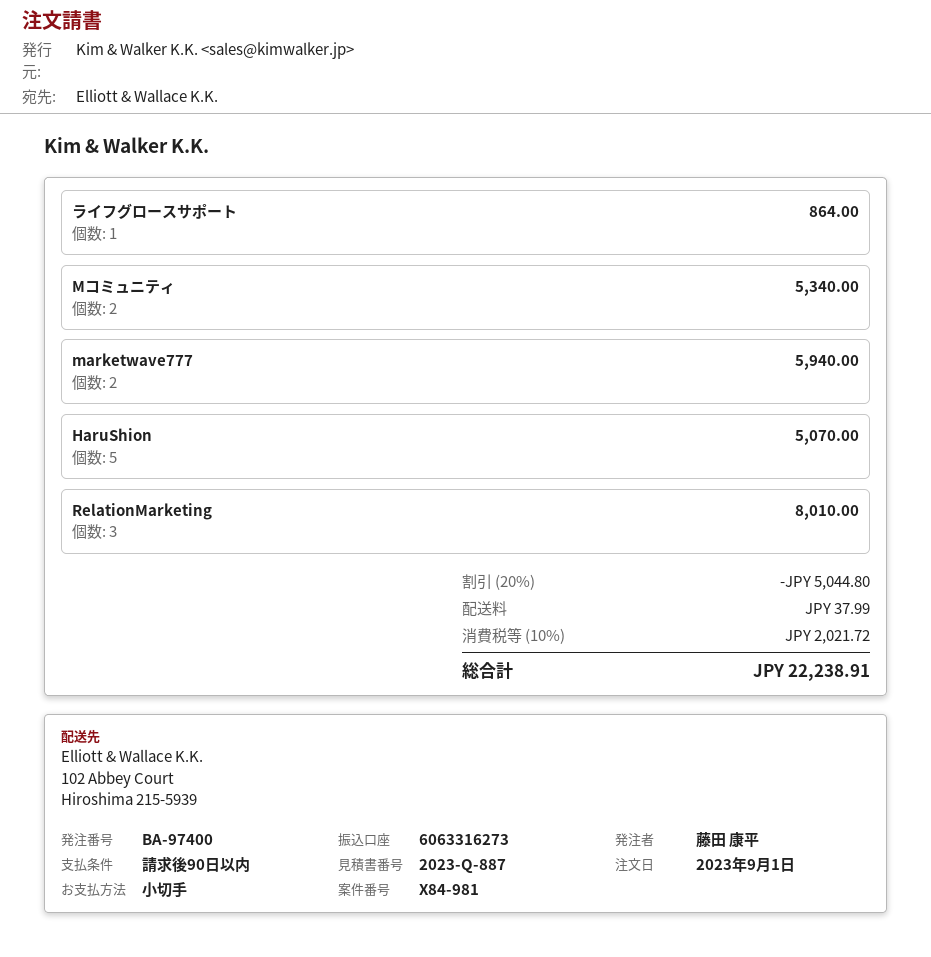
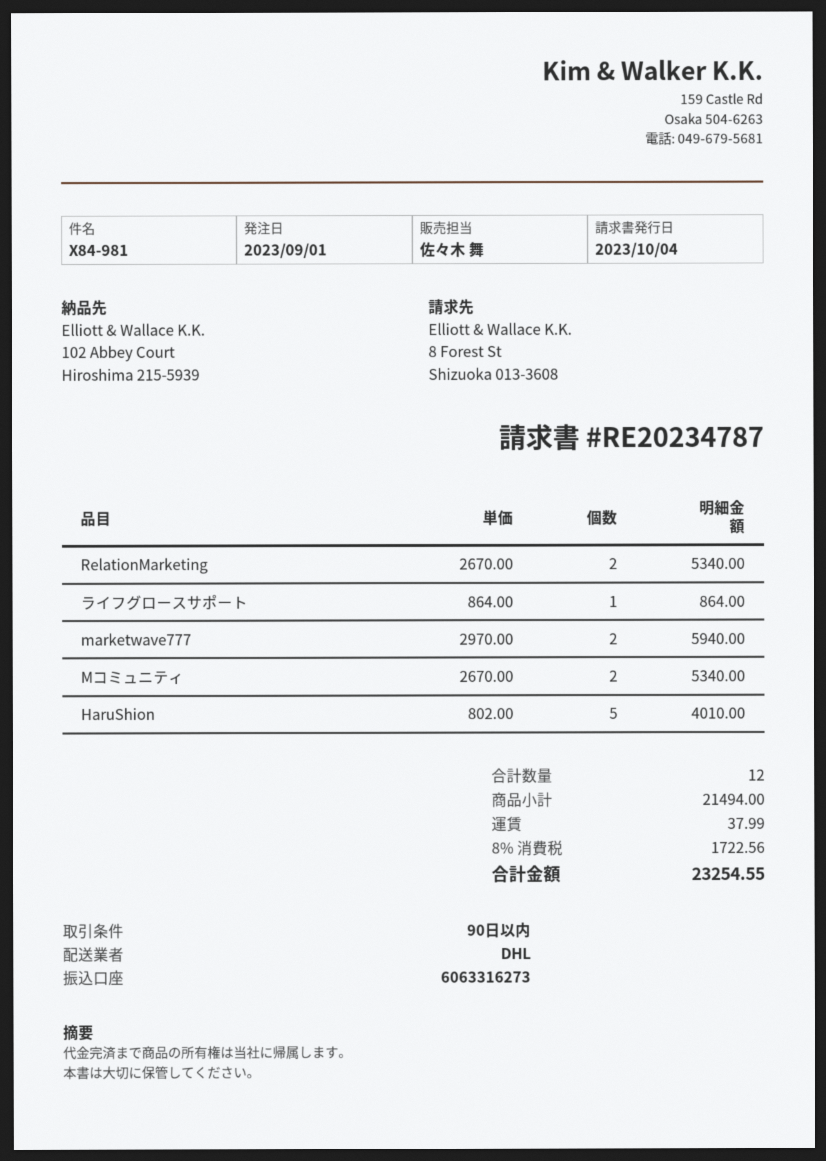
HaruShion: 5 for 5070.00 -> 5 for 4010.00
RelationMarketing: 3 for 8010.00 -> 2 for 5340.00
discount: 20% = 5044.80 -> none
tax: 10% = 2021.72 -> 8% = 1722.56
total: 22238.91 -> 23254.55

